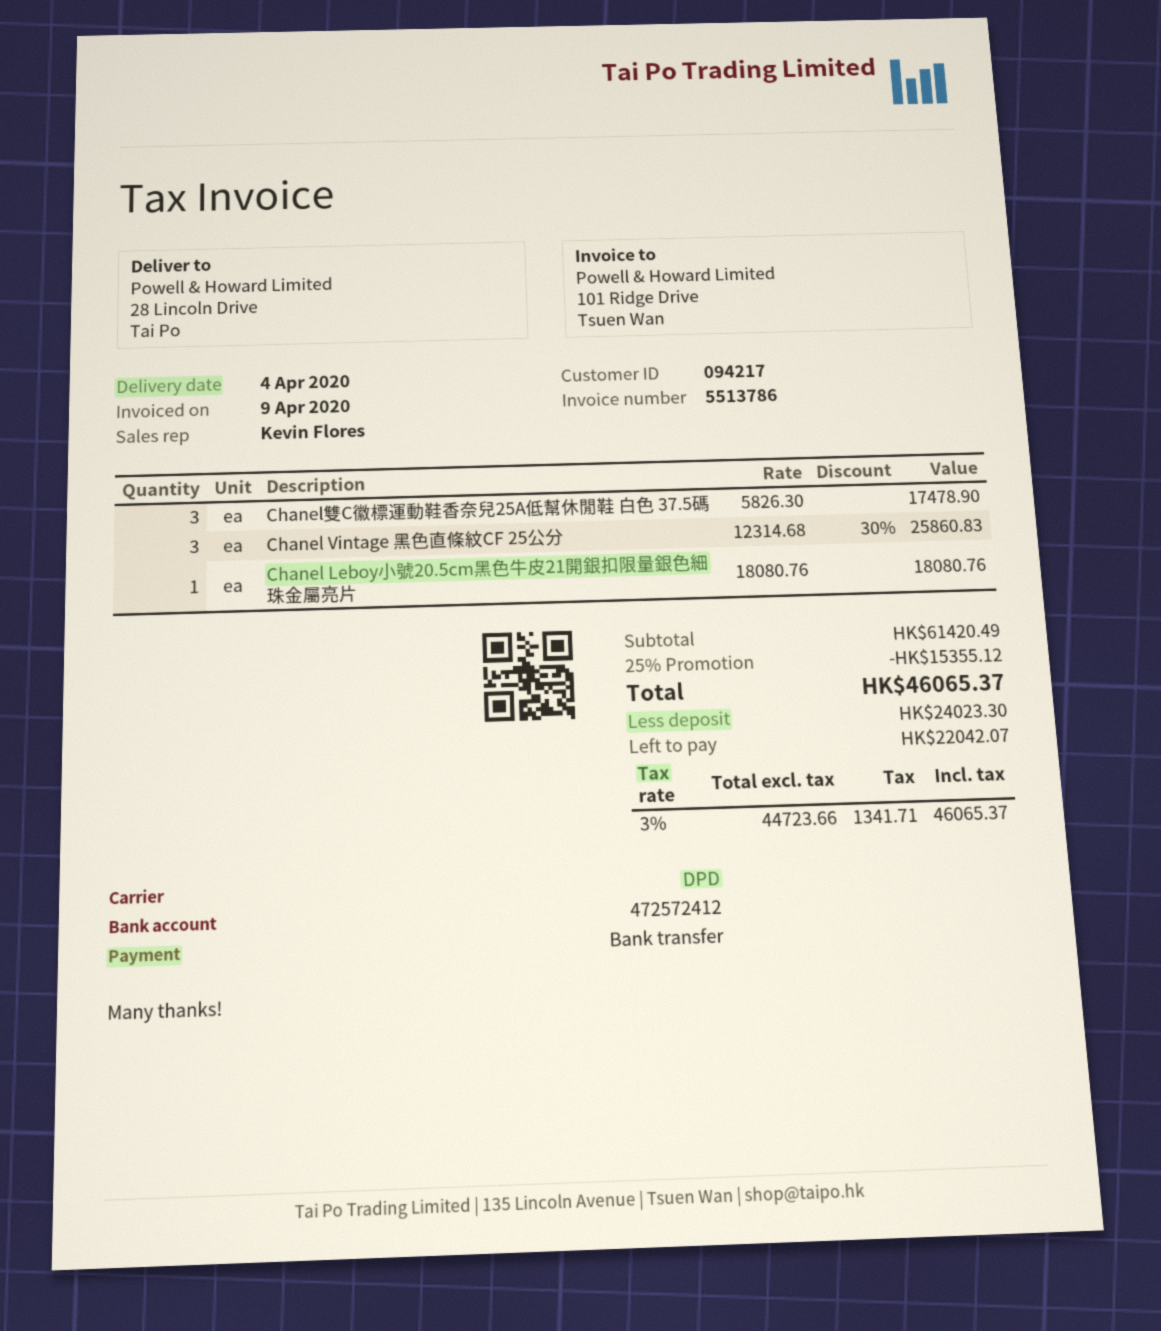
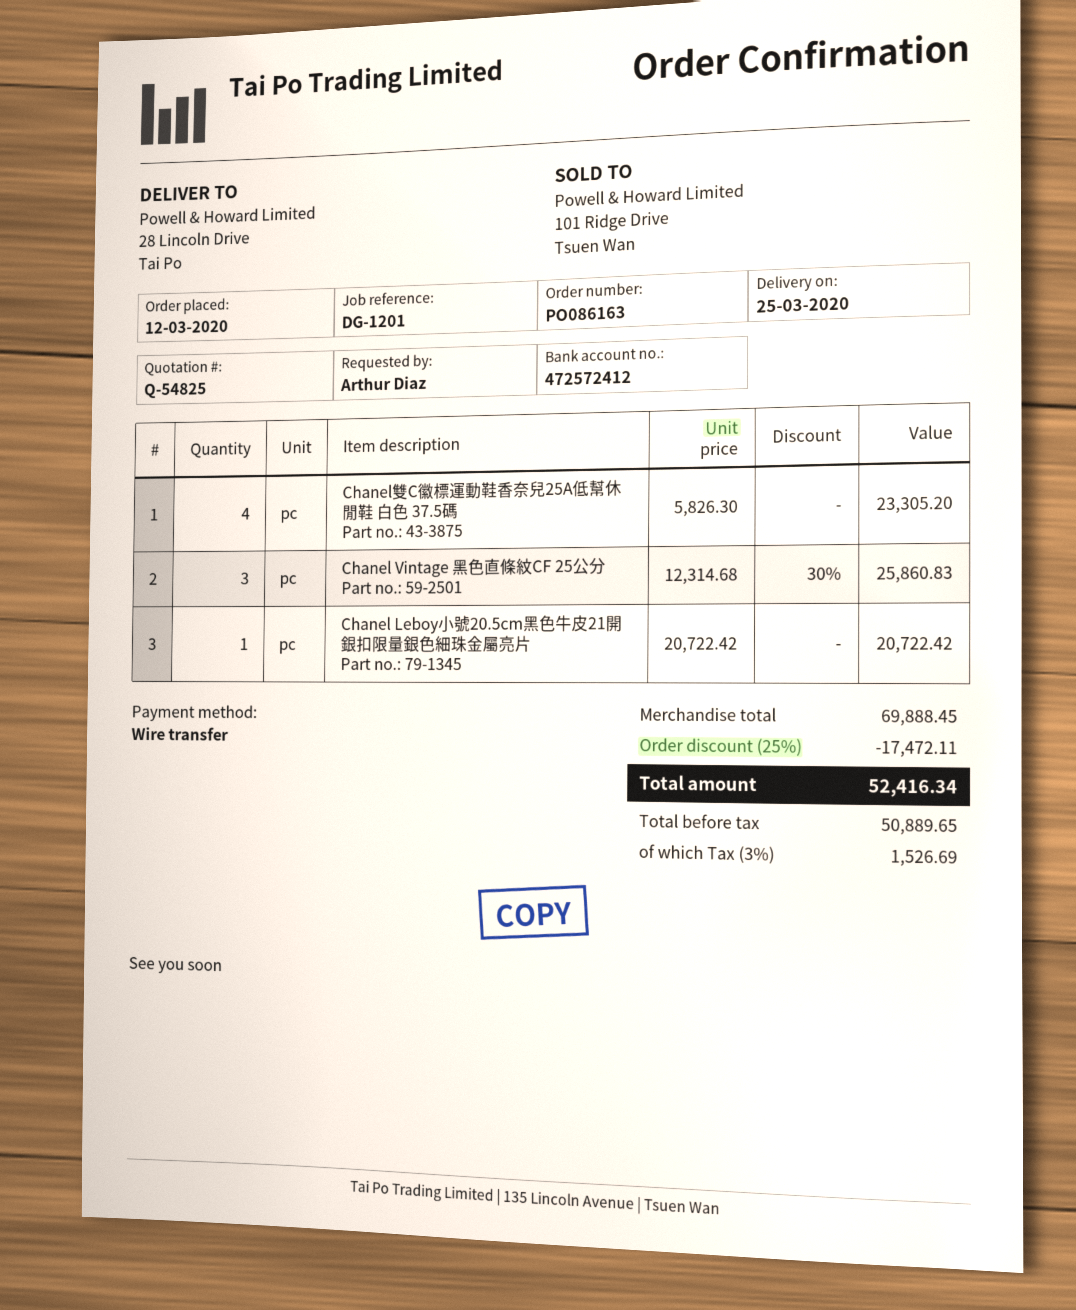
delivery date: 2020-04-04 -> 2020-03-25
Chanel雙C徽標運動鞋香奈兒25A低幫休閒鞋 白色 37.5碼: 3 x 5826.30 = 17478.90 -> 4 x 5826.30 = 23305.20
Chanel Leboy小號20.5cm黑色牛皮21開銀扣限量銀色細珠金屬亮片: 1 x 18080.76 = 18080.76 -> 1 x 20722.42 = 20722.42
subtotal: 61420.49 -> 69888.45
discount: 25% = 15355.12 -> 25% = 17472.11
net: 44723.66 -> 50889.65
tax: 3% = 1341.71 -> 3% = 1526.69
total: 46065.37 -> 52416.34

